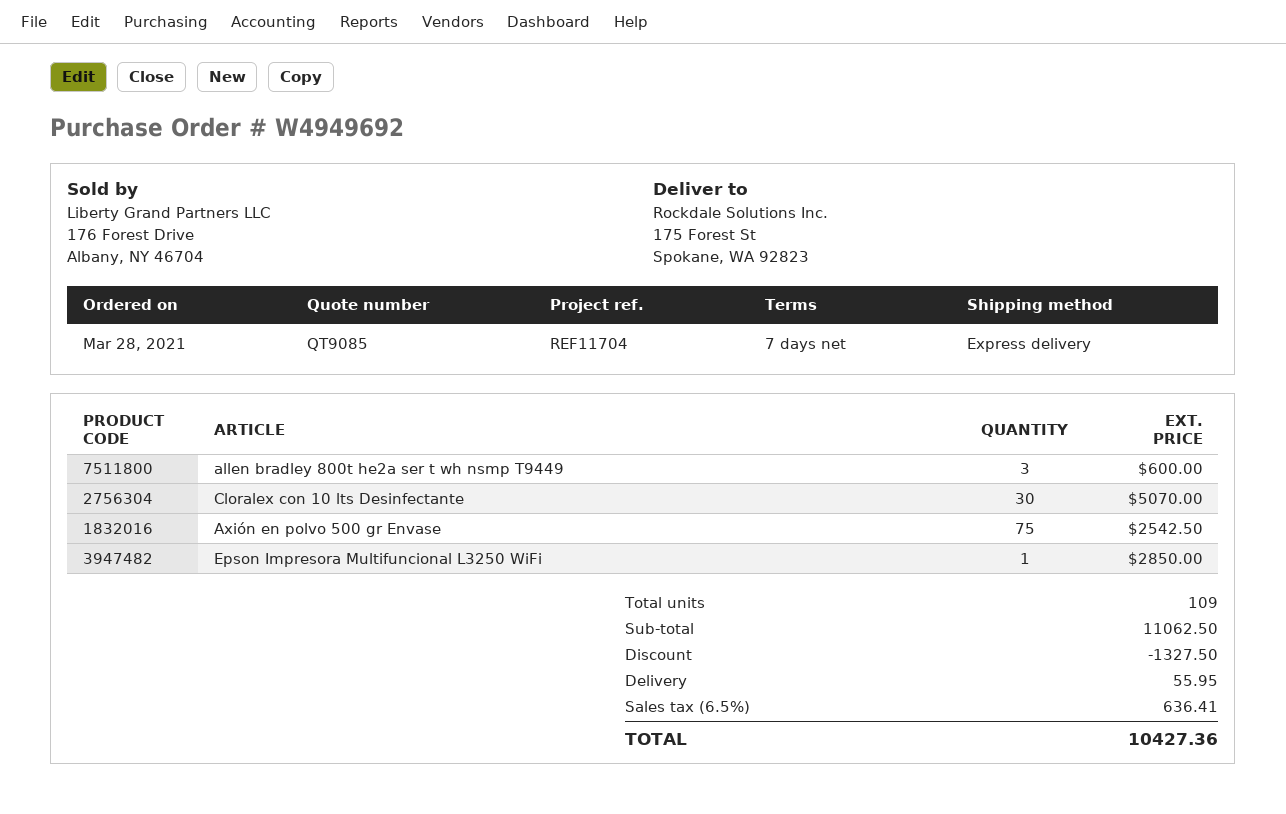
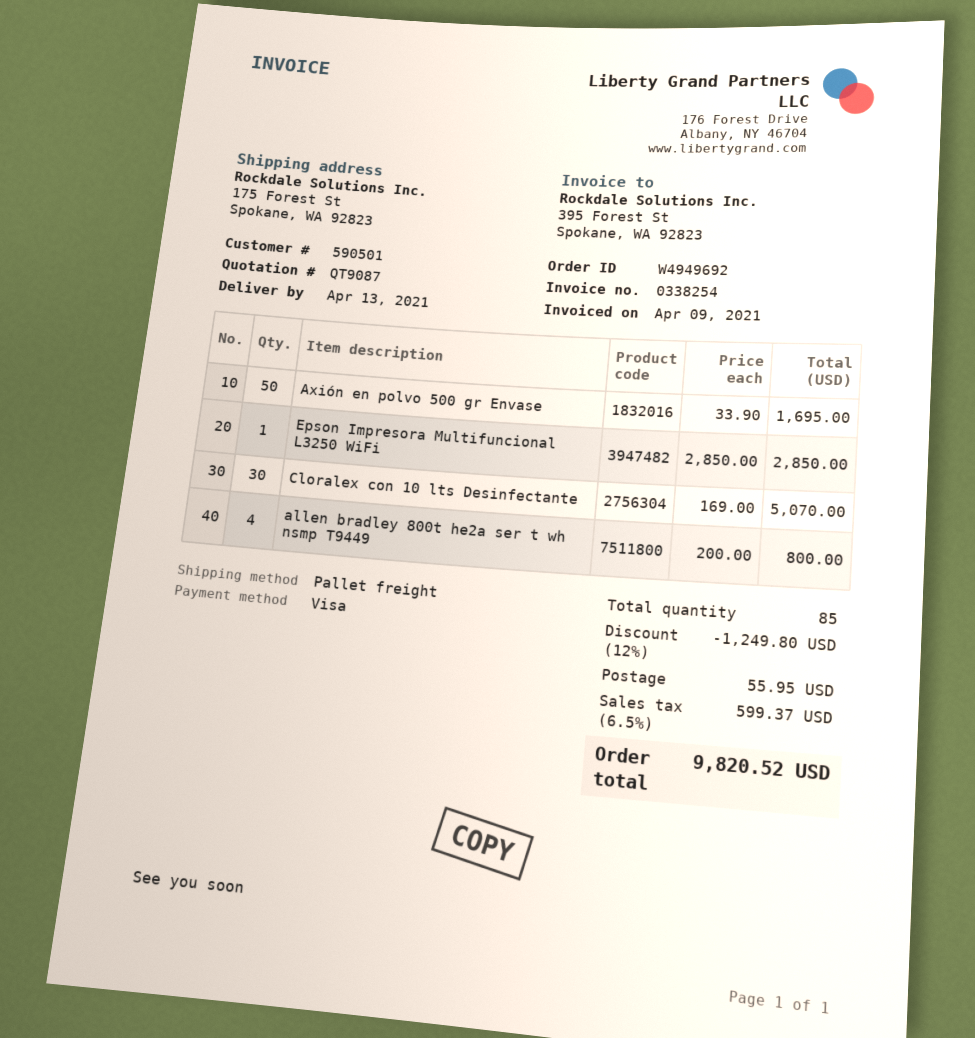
quote number: QT9085 -> QT9087
shipping method: express -> pallet freight
allen bradley 800t he2a ser t wh nsmp T9449: 3 for 600.00 -> 4 for 800.00
Axión en polvo 500 gr Envase: 75 for 2542.50 -> 50 for 1695.00
total quantity: 109 -> 85
discount: 1327.50 -> 1249.80
tax: 6.5% = 636.41 -> 6.5% = 599.37
total: 10427.36 -> 9820.52

